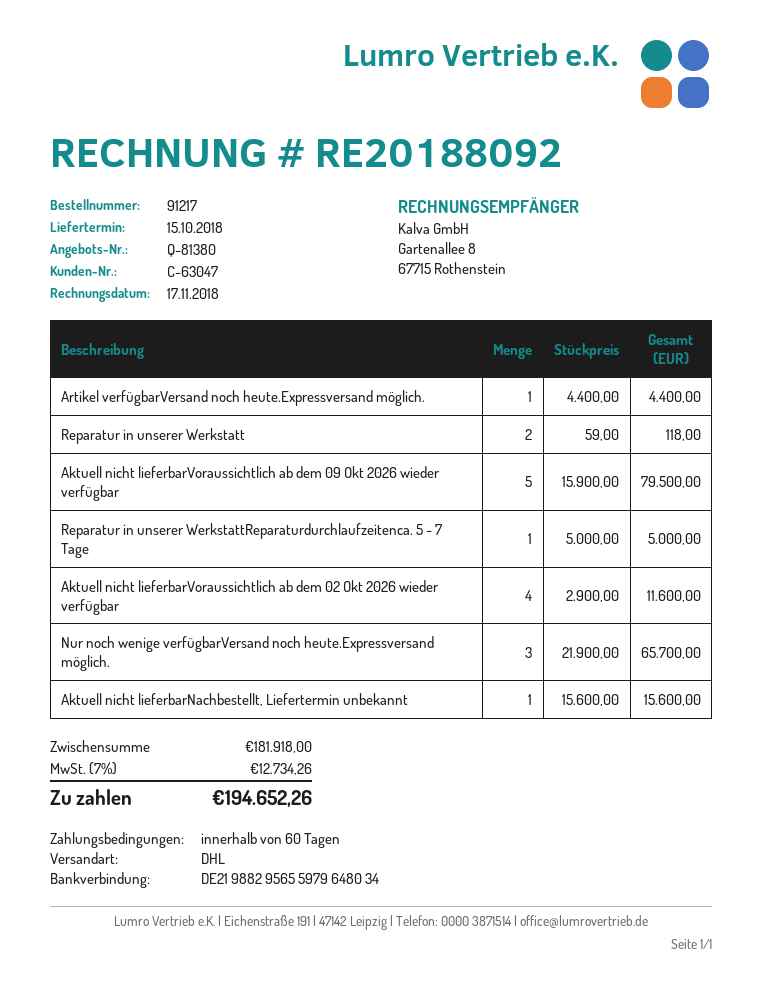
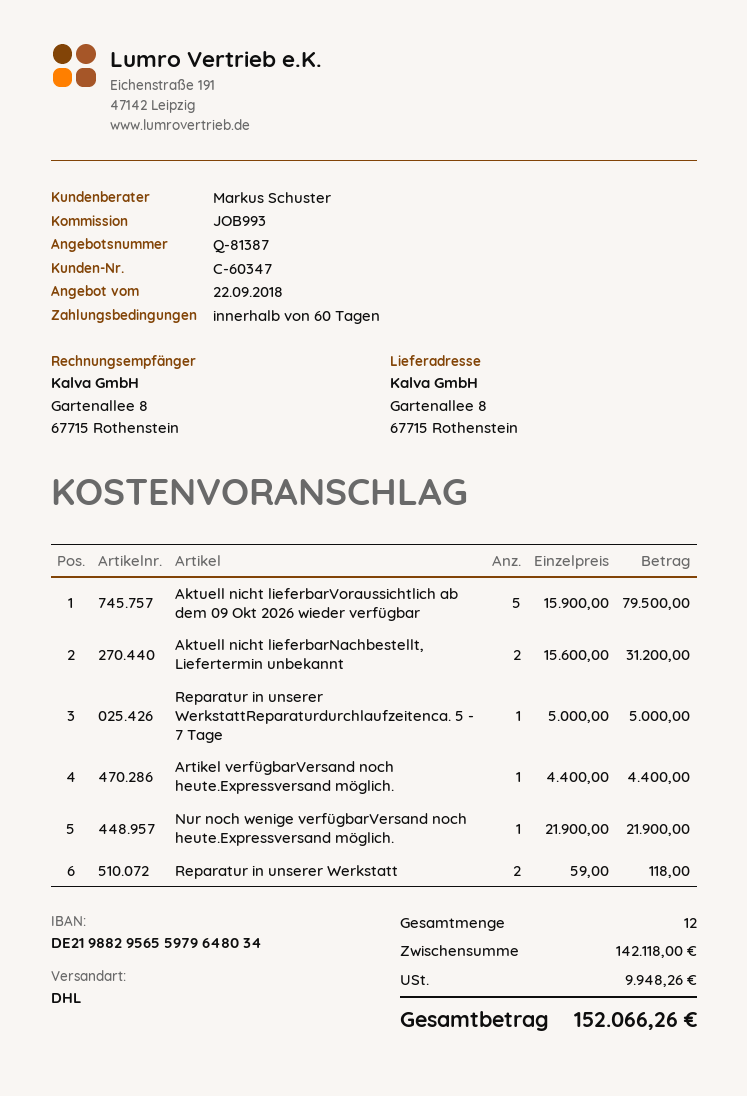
quote number: Q-81380 -> Q-81387
customer number: C-63047 -> C-60347
Aktuell nicht lieferbarVoraussichtlich ab dem 02 Okt 2026 wieder verfügbar: 4 x 2900.00 = 11600.00 -> none
Nur noch wenige verfügbarVersand noch heute.Expressversand möglich.: 3 x 21900.00 = 65700.00 -> 1 x 21900.00 = 21900.00
Aktuell nicht lieferbarNachbestellt, Liefertermin unbekannt: 1 x 15600.00 = 15600.00 -> 2 x 15600.00 = 31200.00
subtotal: 181918.00 -> 142118.00
tax: 12734.26 -> 9948.26
total: 194652.26 -> 152066.26

